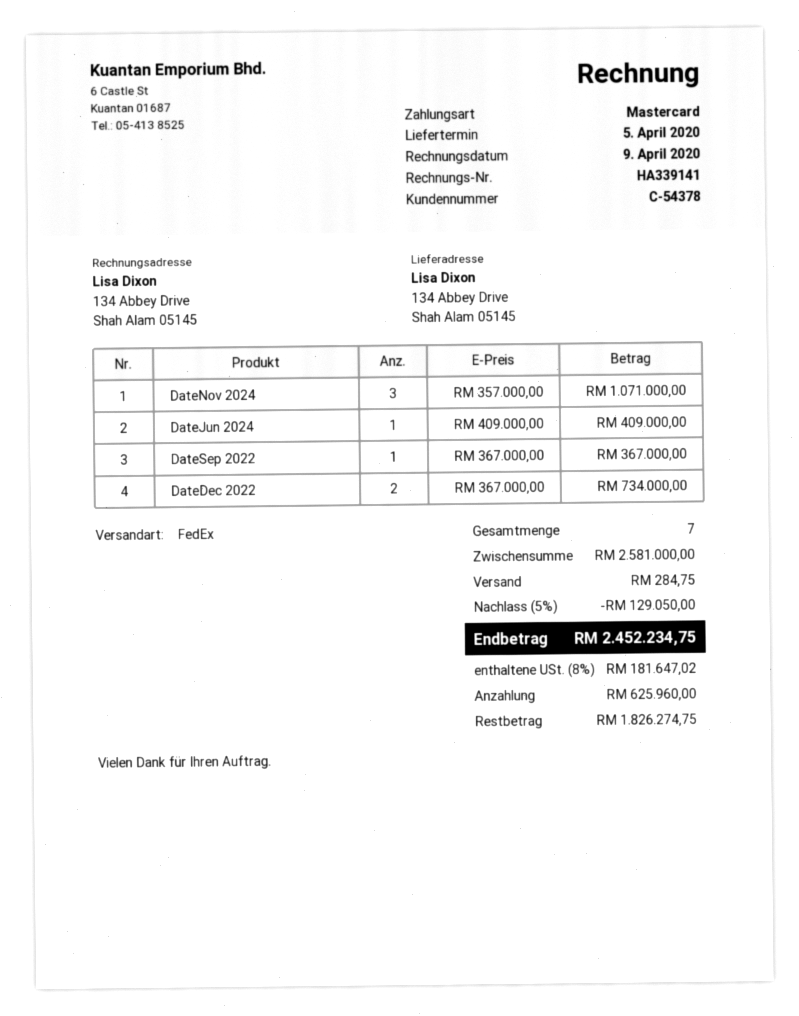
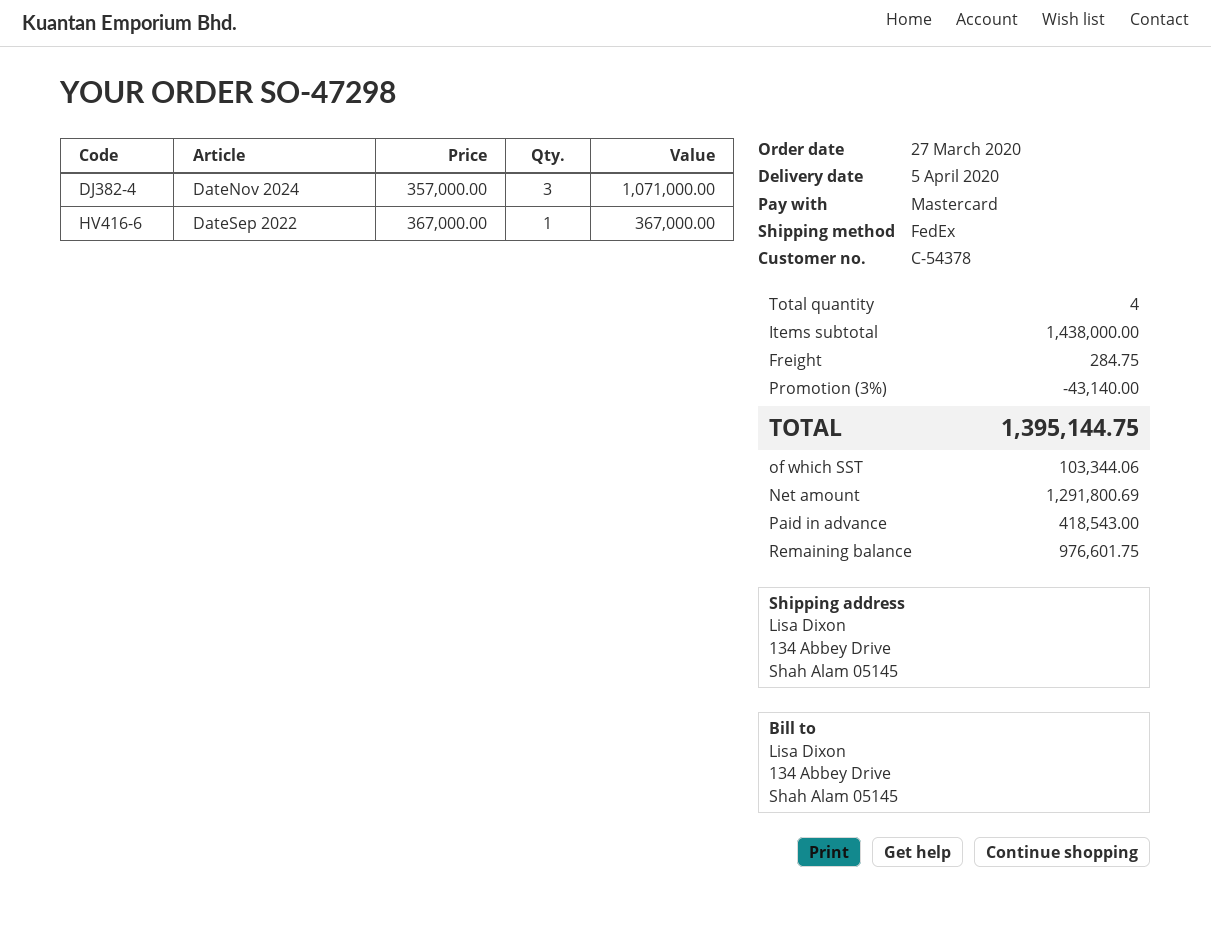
DateJun 2024: 1 x 409000.00 = 409000.00 -> none
DateDec 2022: 2 x 367000.00 = 734000.00 -> none
total quantity: 7 -> 4
subtotal: 2581000.00 -> 1438000.00
discount: 5% = 129050.00 -> 3% = 43140.00
tax: 181647.02 -> 103344.06
total: 2452234.75 -> 1395144.75
deposit: 625960.00 -> 418543.00
balance: 1826274.75 -> 976601.75

